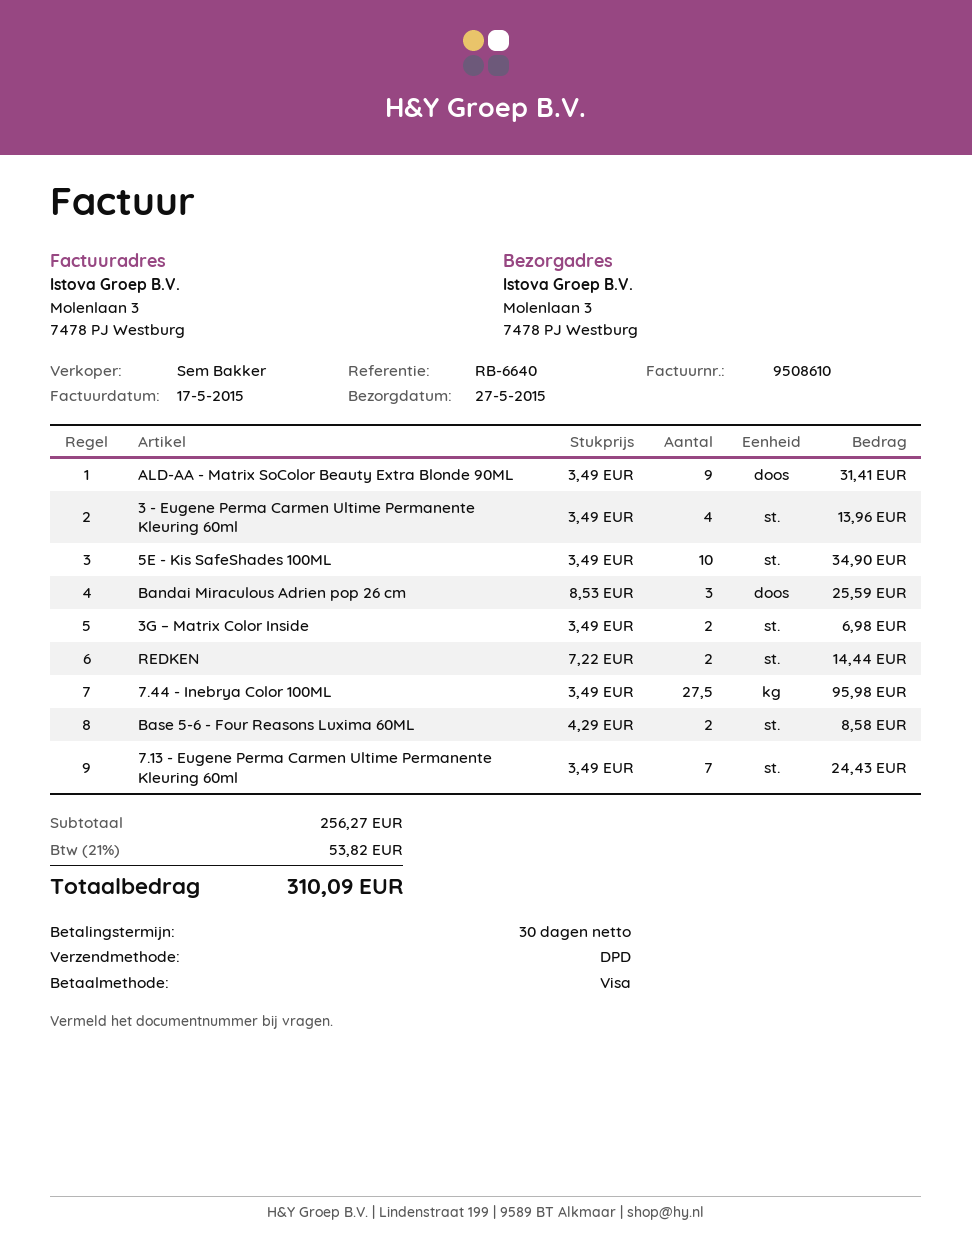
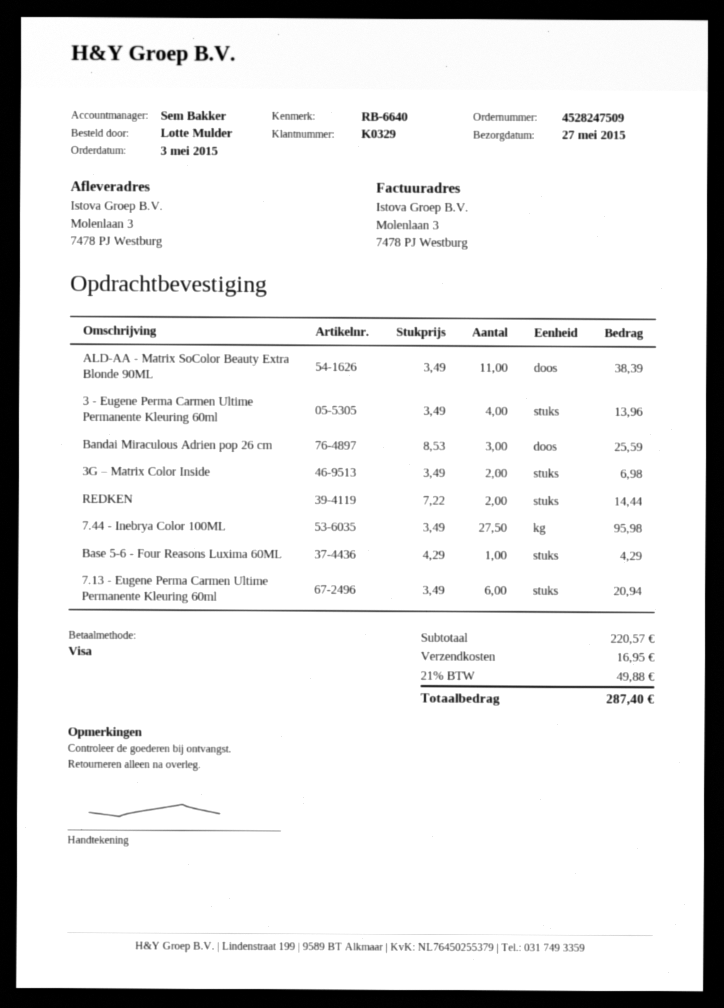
ALD-AA - Matrix SoColor Beauty Extra Blonde 90ML: 9 x 3.49 = 31.41 -> 11 x 3.49 = 38.39
5E - Kis SafeShades 100ML: 10 x 3.49 = 34.90 -> none
Base 5-6 - Four Reasons Luxima 60ML: 2 x 4.29 = 8.58 -> 1 x 4.29 = 4.29
7.13 - Eugene Perma Carmen Ultime Permanente Kleuring 60ml: 7 x 3.49 = 24.43 -> 6 x 3.49 = 20.94
subtotal: 256.27 -> 220.57
shipping: none -> 16.95
tax: 21% = 53.82 -> 21% = 49.88
total: 310.09 -> 287.40

